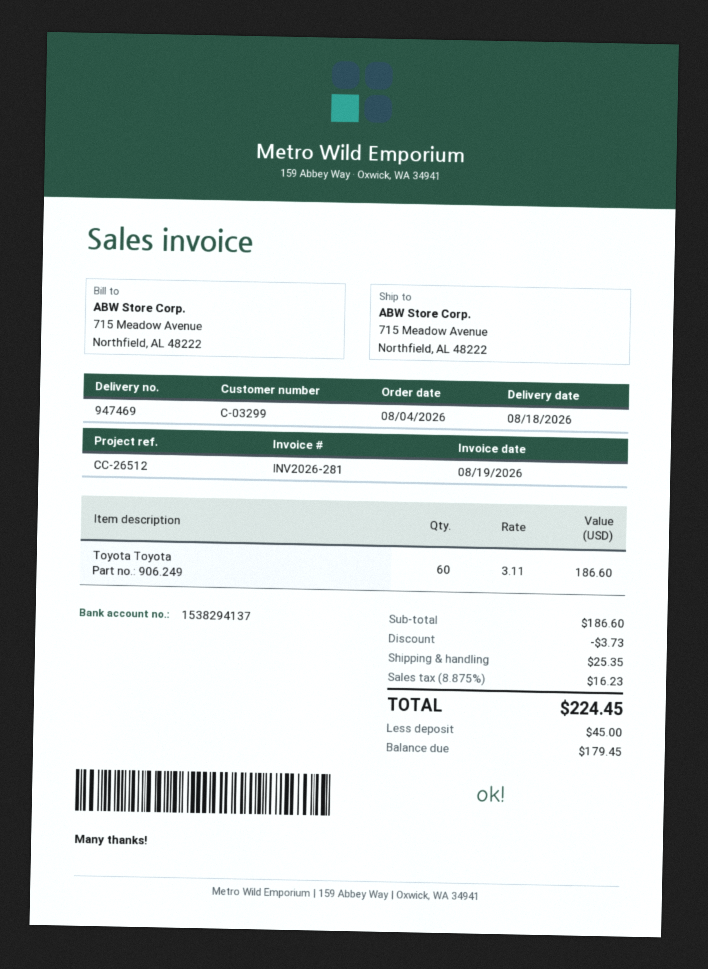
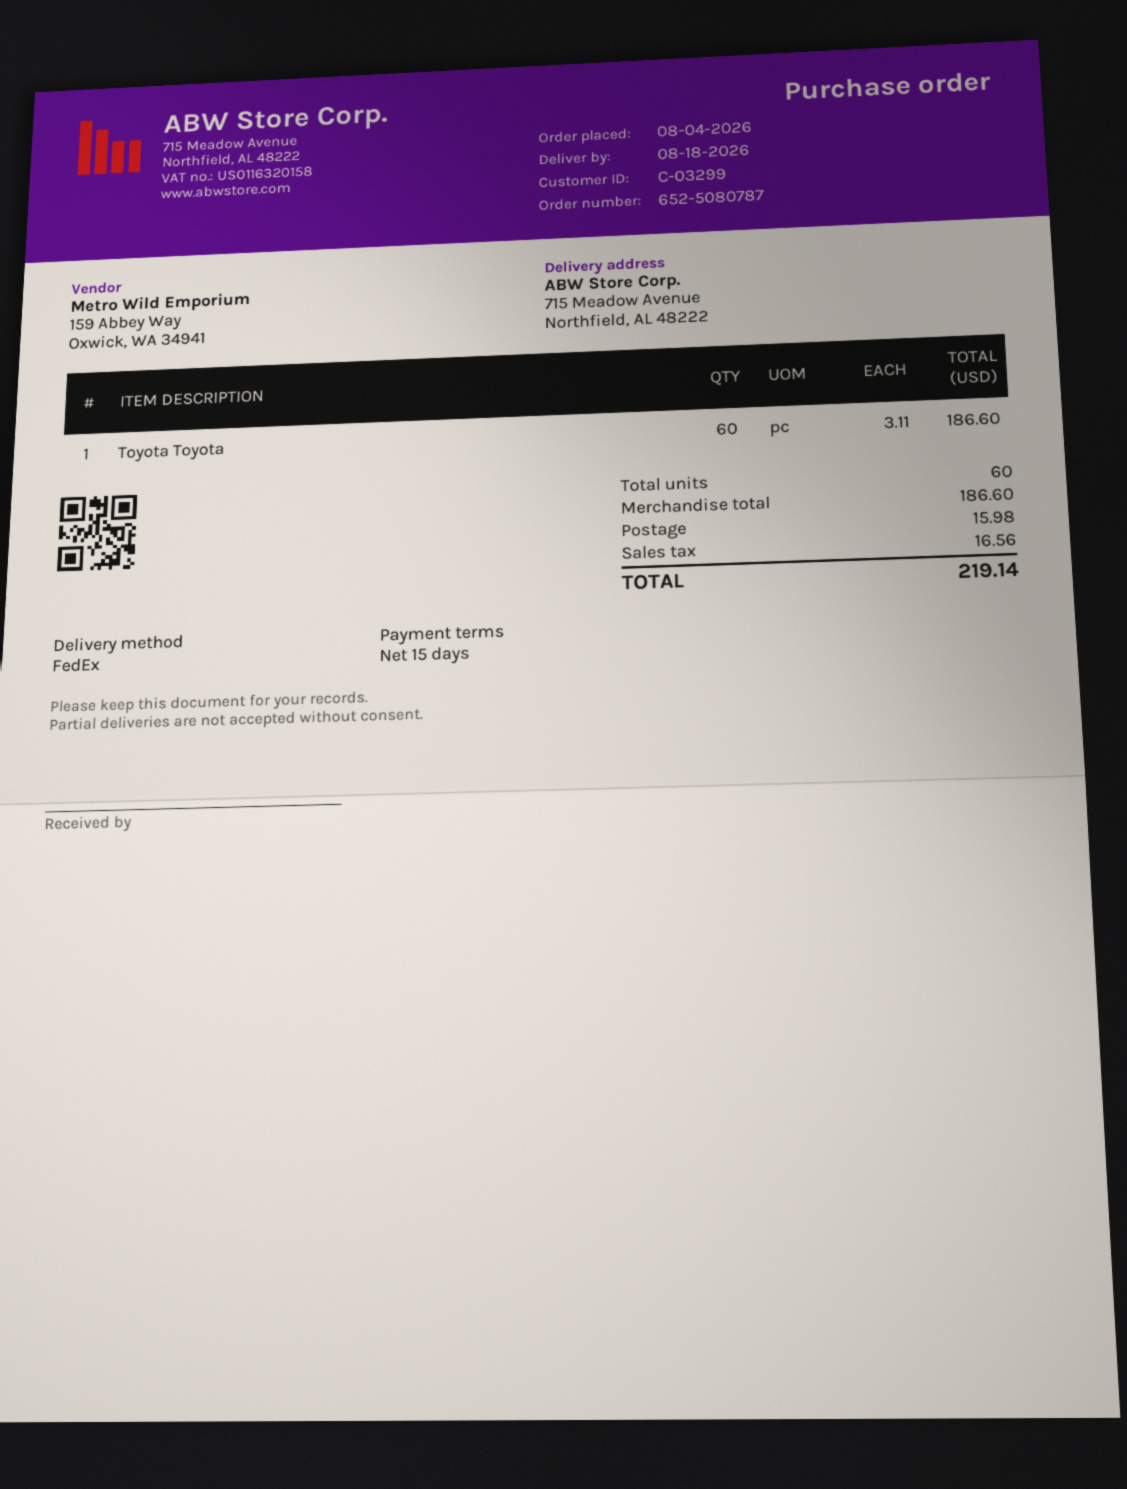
discount: 3.73 -> none
shipping: 25.35 -> 15.98
tax: 16.23 -> 16.56
total: 224.45 -> 219.14

